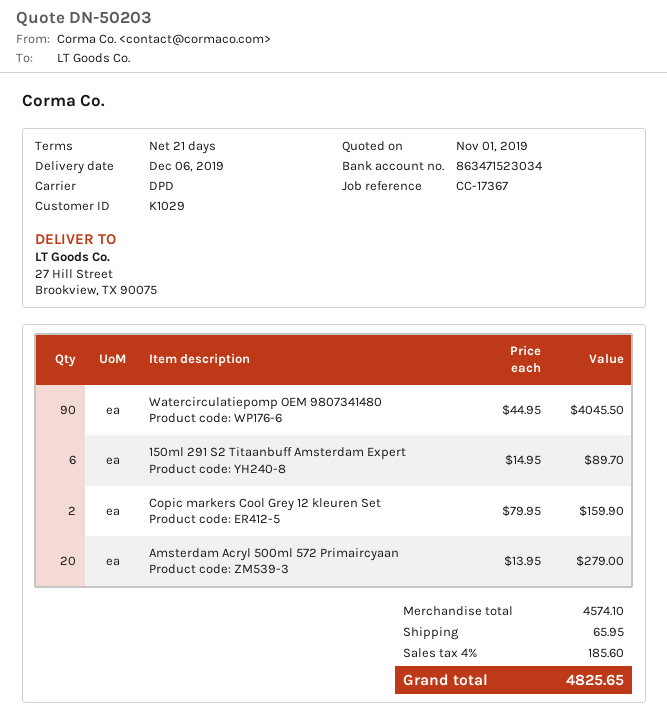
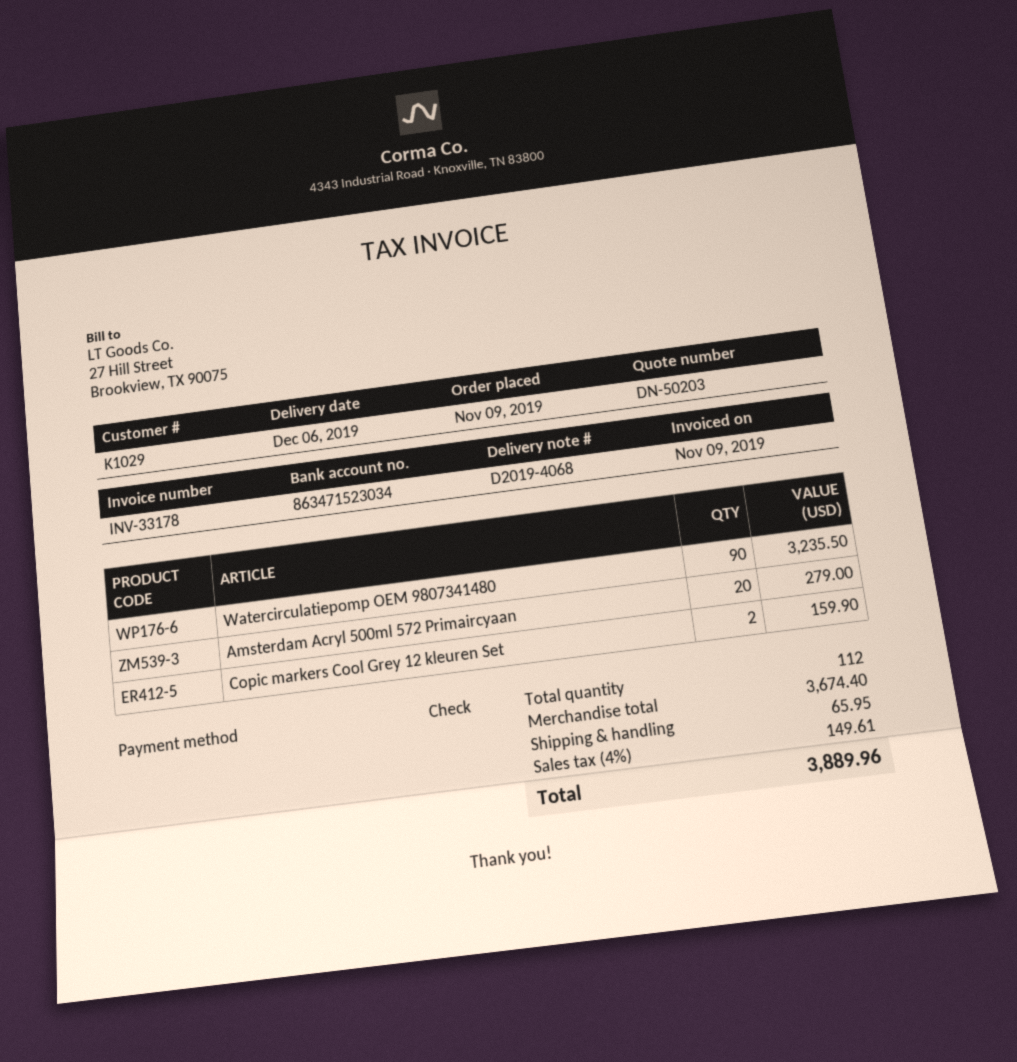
Watercirculatiepomp OEM 9807341480: 90 for 4045.50 -> 90 for 3235.50
150ml 291 S2 Titaanbuff Amsterdam Expert: 6 for 89.70 -> none
subtotal: 4574.10 -> 3674.40
tax: 4% = 185.60 -> 4% = 149.61
total: 4825.65 -> 3889.96

